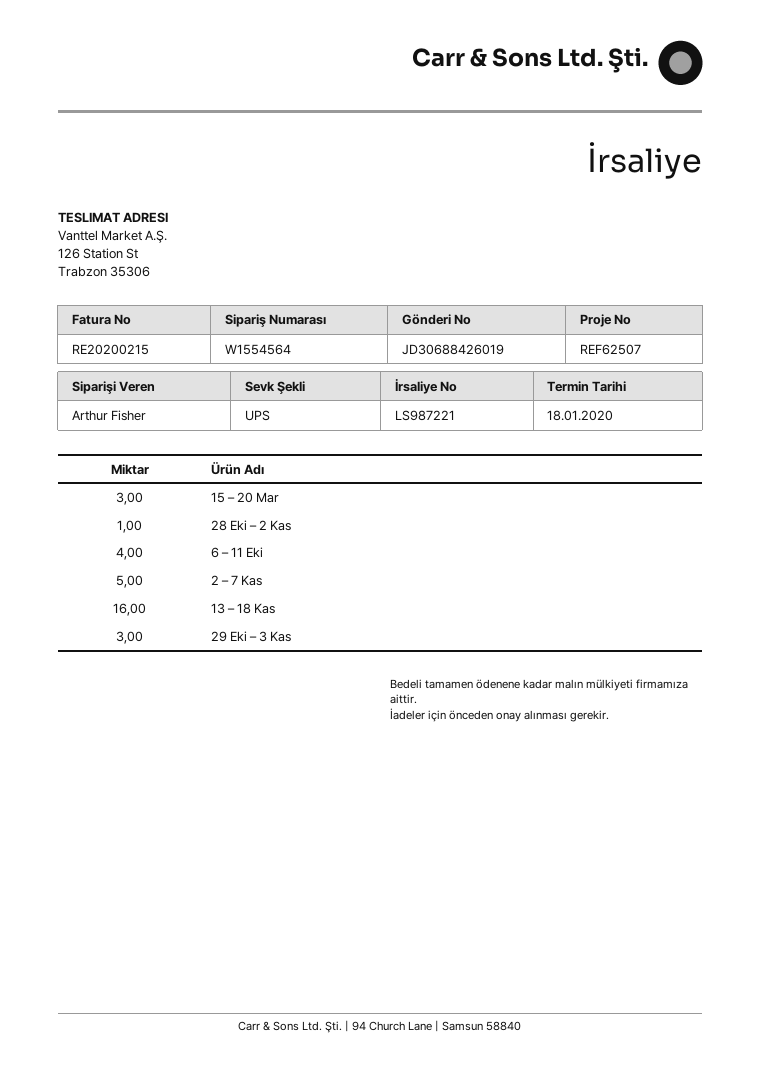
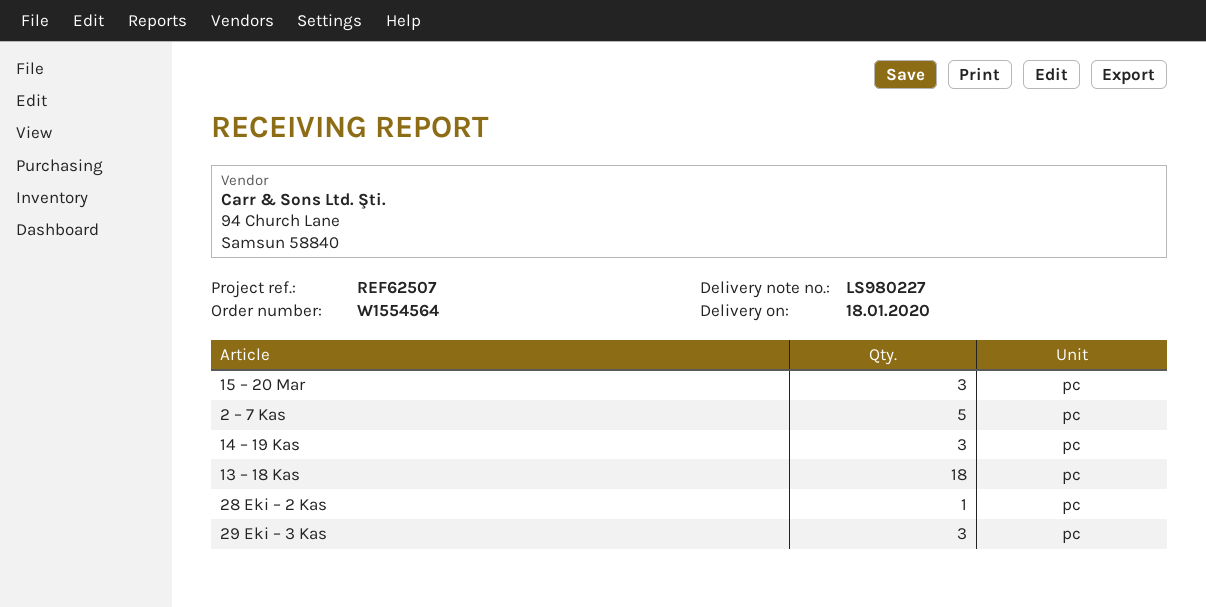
delivery note number: LS987221 -> LS980227
6 – 11 Eki: 4 -> none
13 – 18 Kas: 16 -> 18
14 – 19 Kas: none -> 3

